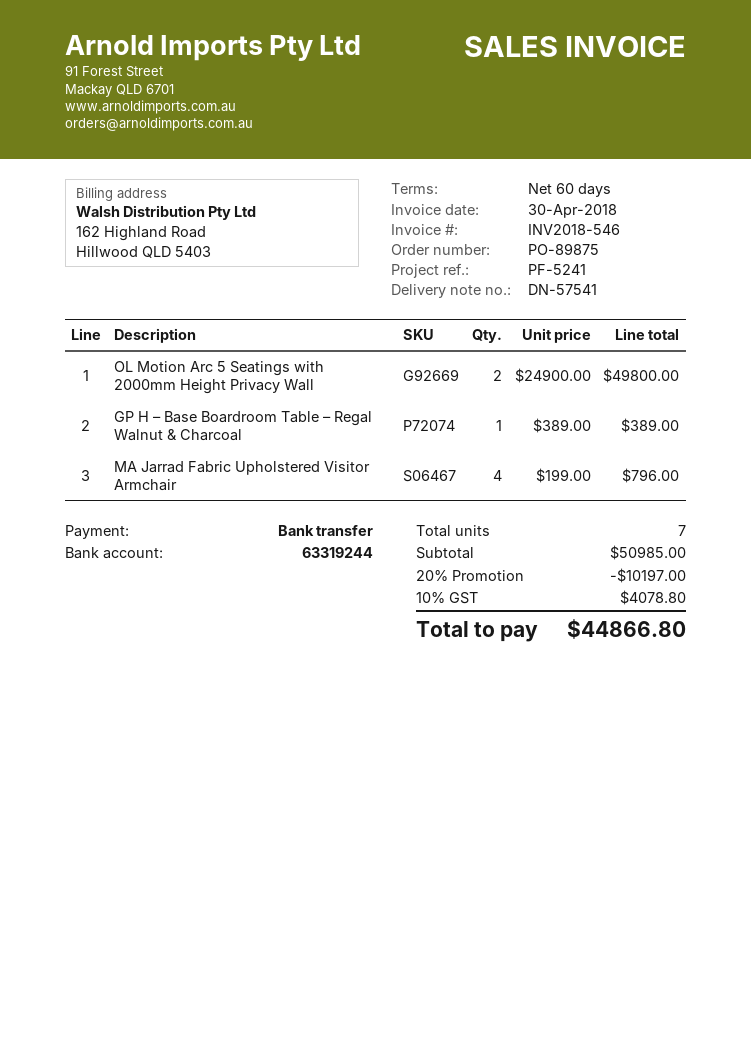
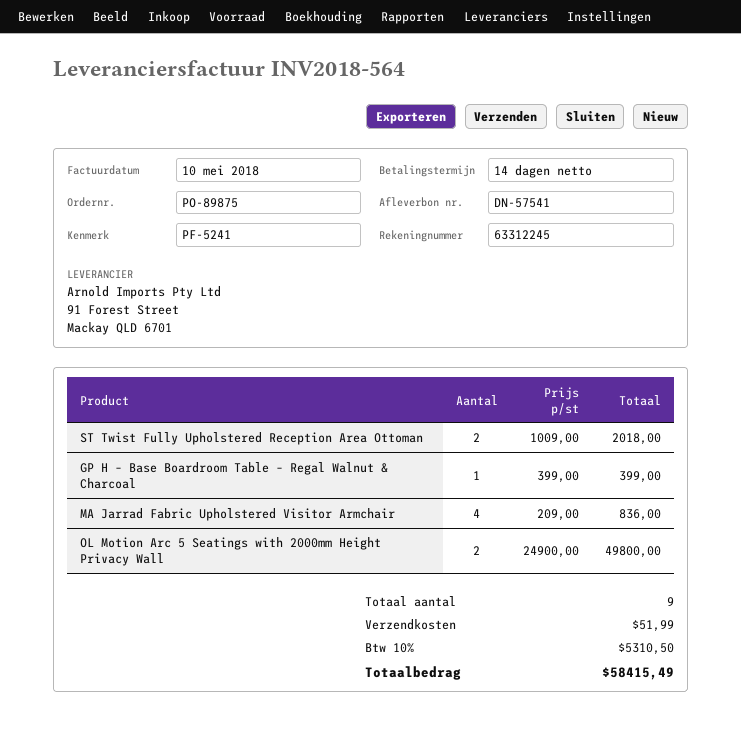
invoice number: INV2018-546 -> INV2018-564
invoice date: 2018-04-30 -> 2018-05-10
payment terms: 60 days -> 14 days
bank account: 63319244 -> 63312245
GP H – Base Boardroom Table – Regal Walnut & Charcoal: 1 x 389.00 = 389.00 -> 1 x 399.00 = 399.00
MA Jarrad Fabric Upholstered Visitor Armchair: 4 x 199.00 = 796.00 -> 4 x 209.00 = 836.00
ST Twist Fully Upholstered Reception Area Ottoman: none -> 2 x 1009.00 = 2018.00
total quantity: 7 -> 9
discount: 20% = 10197.00 -> none
shipping: none -> 51.99
tax: 10% = 4078.80 -> 10% = 5310.50
total: 44866.80 -> 58415.49

